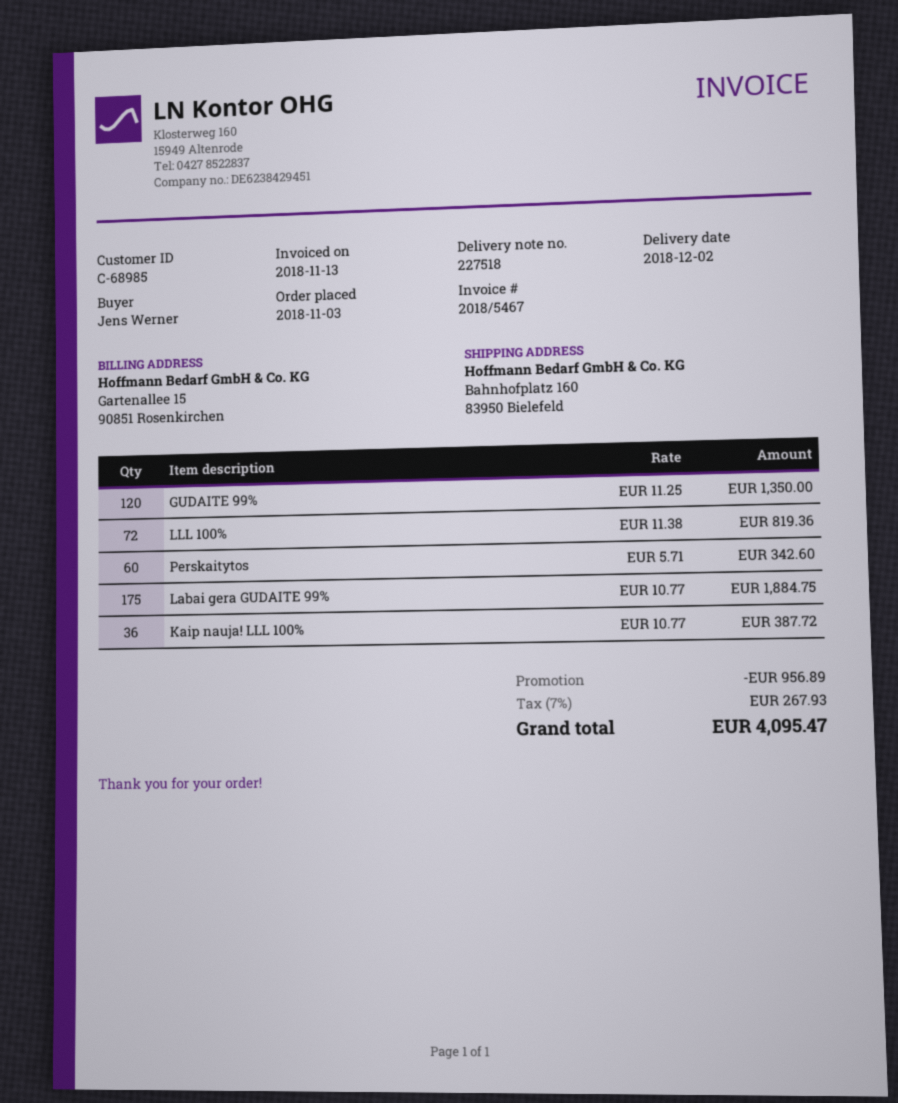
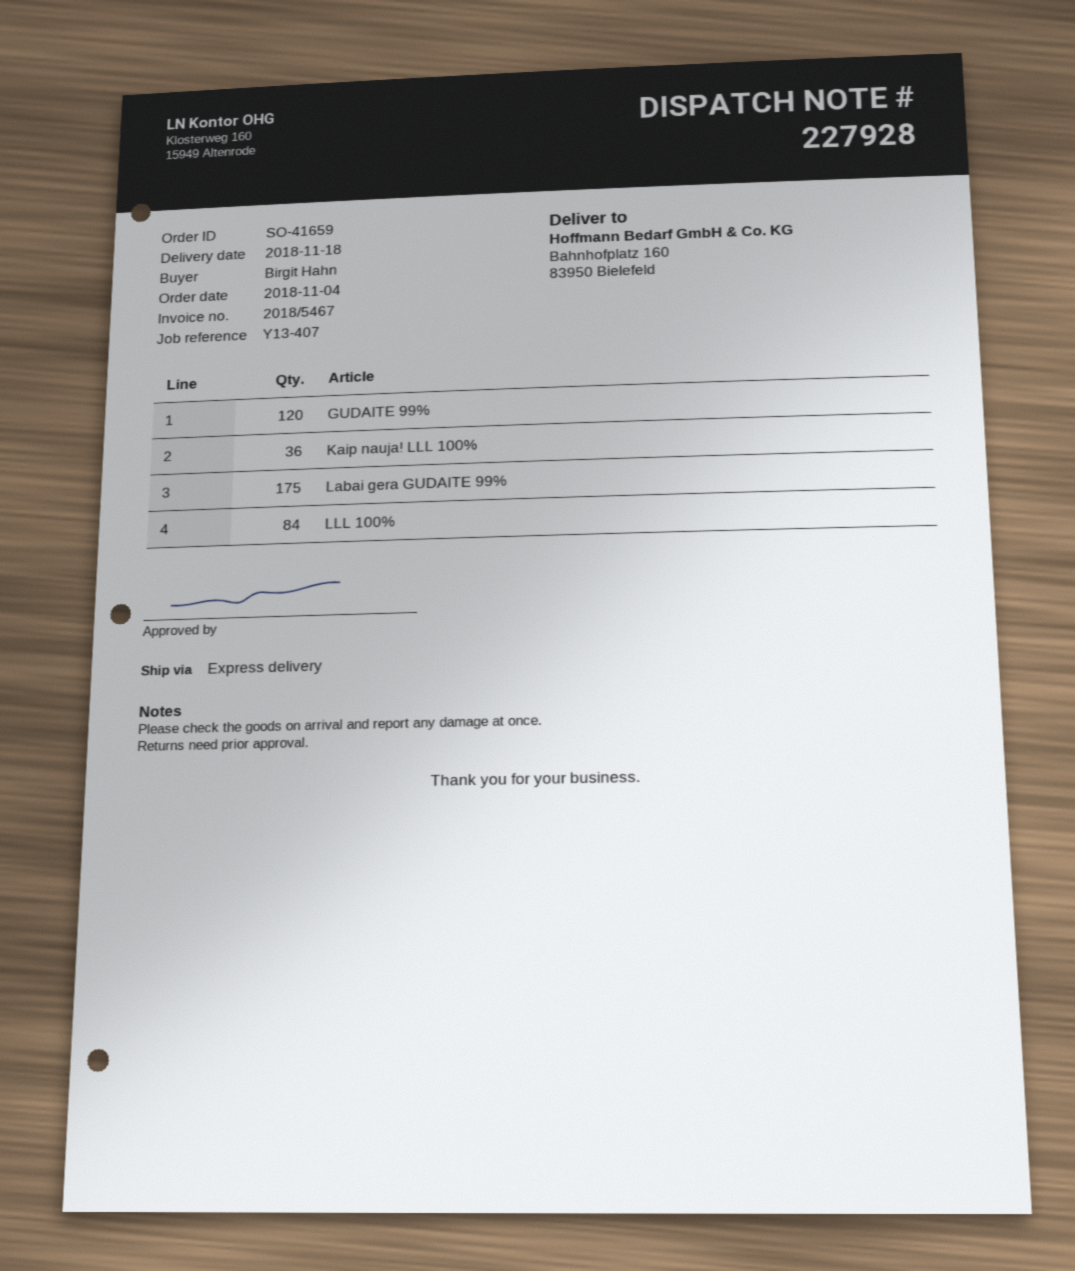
order date: 2018-11-03 -> 2018-11-04
delivery note number: 227518 -> 227928
delivery date: 2018-12-02 -> 2018-11-18
ordered by: Jens Werner -> Birgit Hahn
LLL 100%: 72 -> 84
Perskaitytos: 60 -> none

